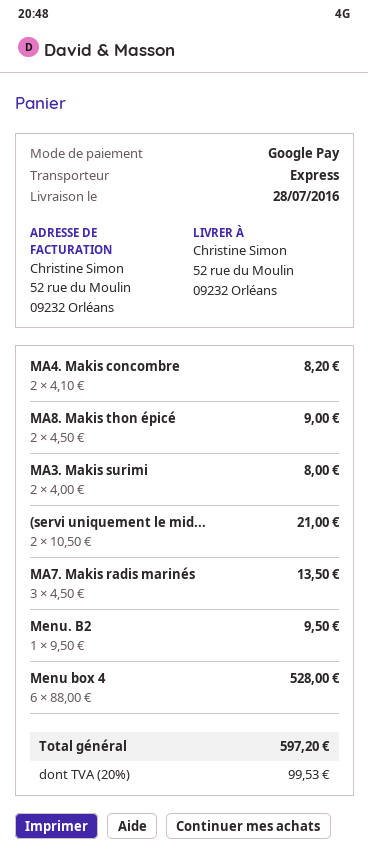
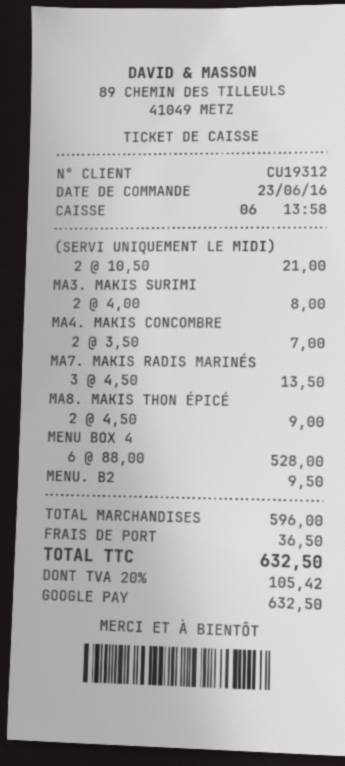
MA4. Makis concombre: 2 x 4.10 = 8.20 -> 2 x 3.50 = 7.00
shipping: none -> 36.50
tax: 20% = 99.53 -> 20% = 105.42
total: 597.20 -> 632.50

